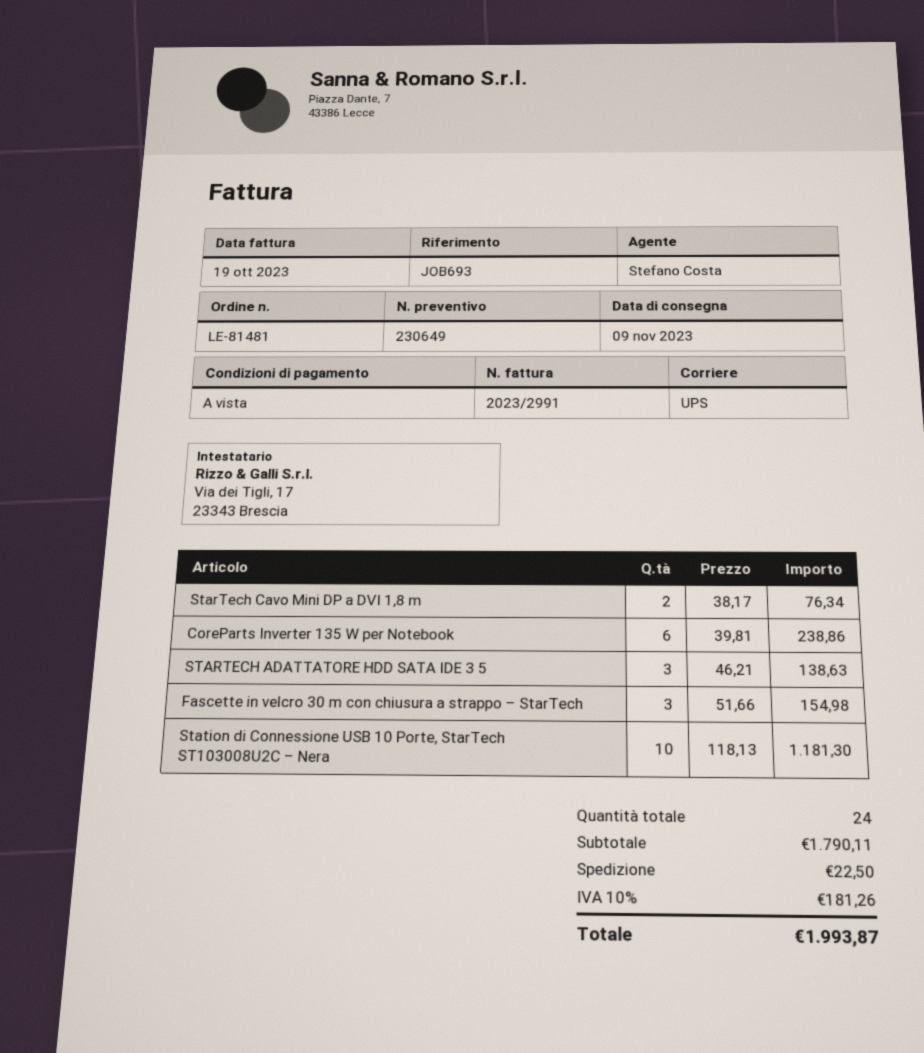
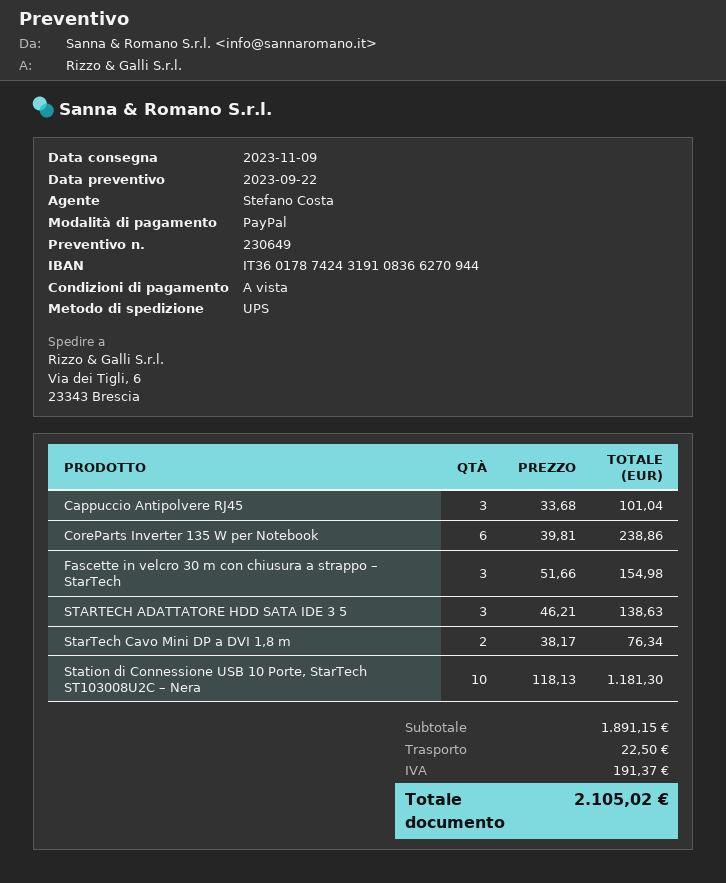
Cappuccio Antipolvere RJ45: none -> 3 x 33.68 = 101.04
subtotal: 1790.11 -> 1891.15
tax: 181.26 -> 191.37
total: 1993.87 -> 2105.02

